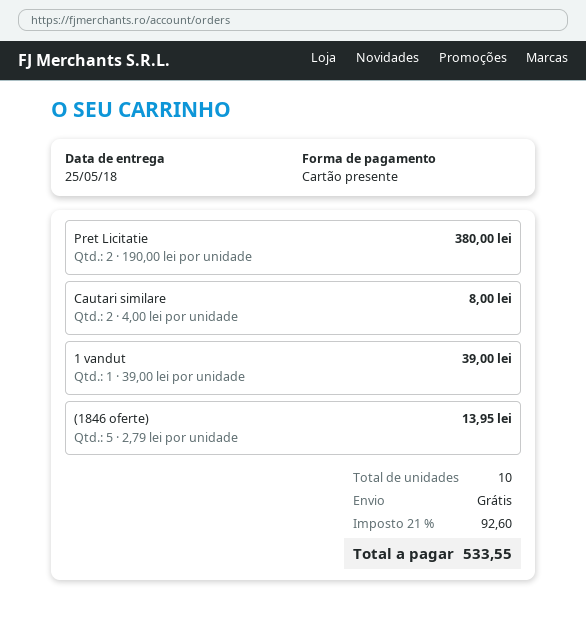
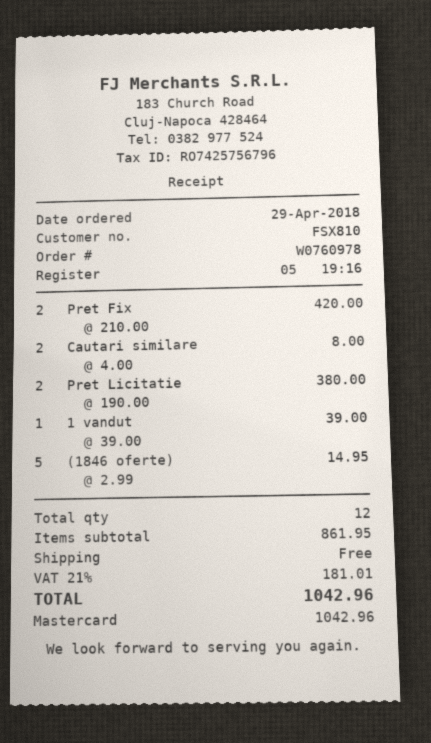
payment method: gift card -> Mastercard
(1846 oferte): 5 x 2.79 = 13.95 -> 5 x 2.99 = 14.95
Pret Fix: none -> 2 x 210.00 = 420.00
total quantity: 10 -> 12
tax: 21% = 92.60 -> 21% = 181.01
total: 533.55 -> 1042.96

